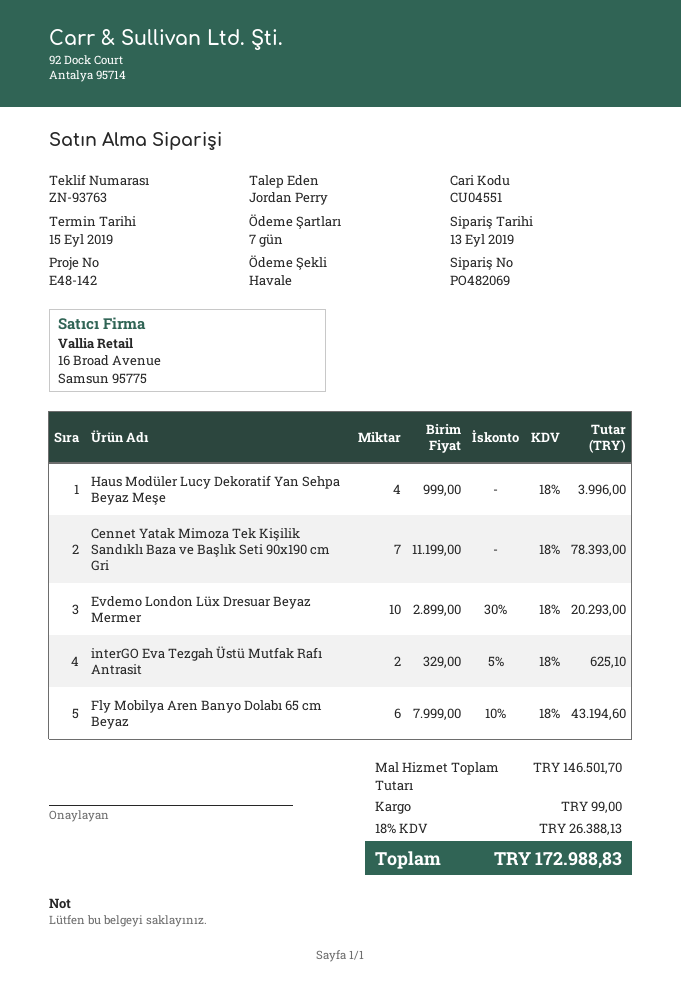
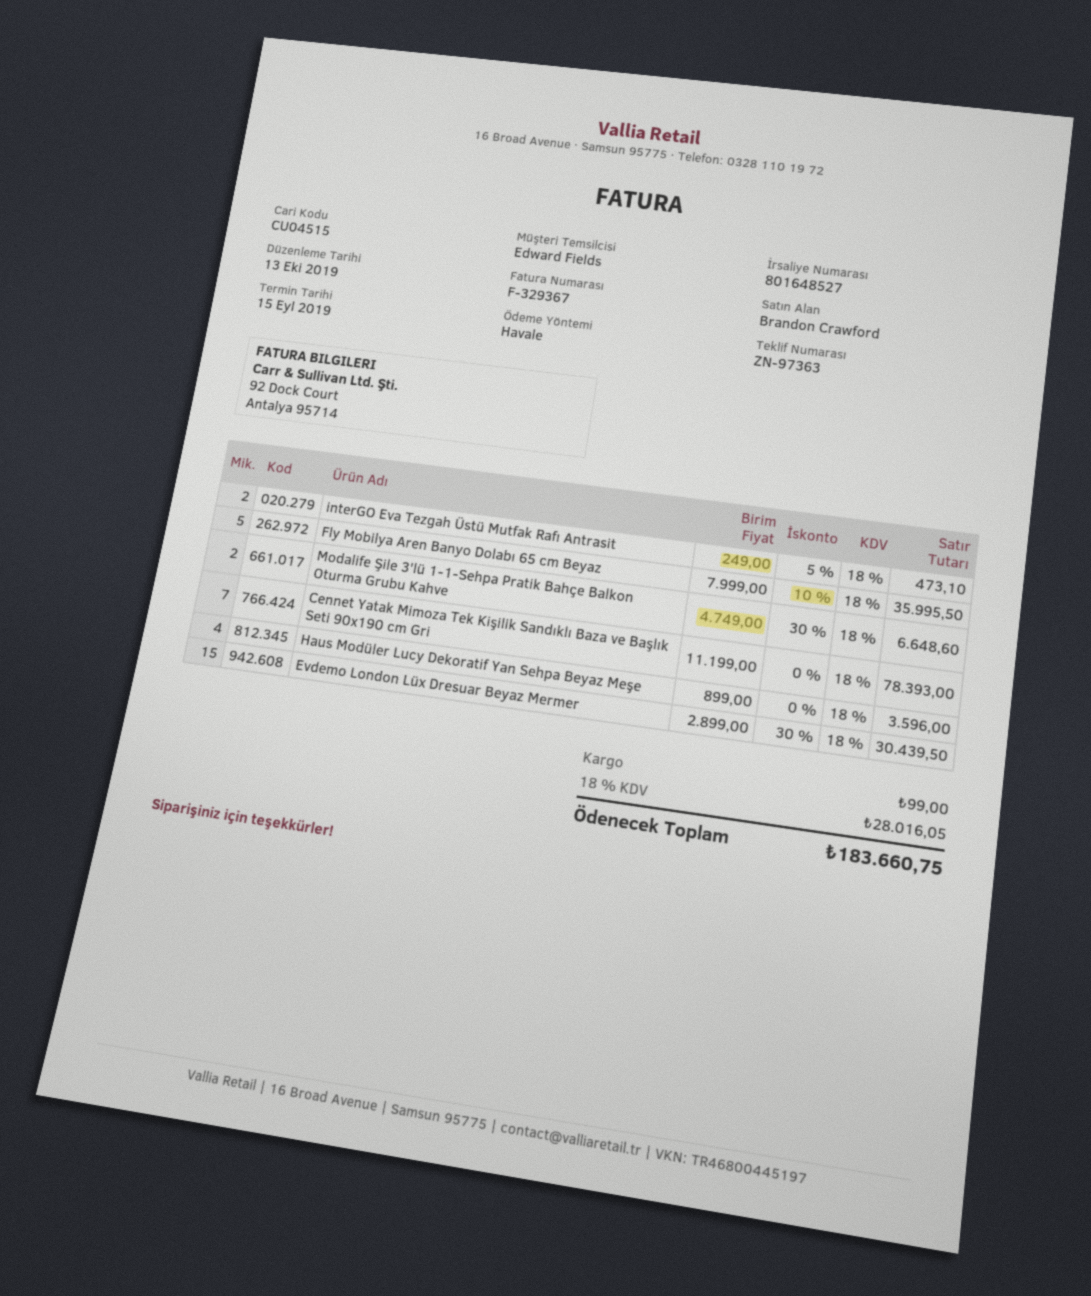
quote number: ZN-93763 -> ZN-97363
customer number: CU04551 -> CU04515
ordered by: Jordan Perry -> Brandon Crawford
Haus Modüler Lucy Dekoratif Yan Sehpa Beyaz Meşe: 4 x 999.00 = 3996.00 -> 4 x 899.00 = 3596.00
Evdemo London Lüx Dresuar Beyaz Mermer: 10 x 2899.00 - 30% = 20293.00 -> 15 x 2899.00 - 30% = 30439.50
interGO Eva Tezgah Üstü Mutfak Rafı Antrasit: 2 x 329.00 - 5% = 625.10 -> 2 x 249.00 - 5% = 473.10
Fly Mobilya Aren Banyo Dolabı 65 cm Beyaz: 6 x 7999.00 - 10% = 43194.60 -> 5 x 7999.00 - 10% = 35995.50
Modalife Şile 3'lü 1-1-Sehpa Pratik Bahçe Balkon Oturma Grubu Kahve: none -> 2 x 4749.00 - 30% = 6648.60
tax: 18% = 26388.13 -> 18% = 28016.05
total: 172988.83 -> 183660.75

